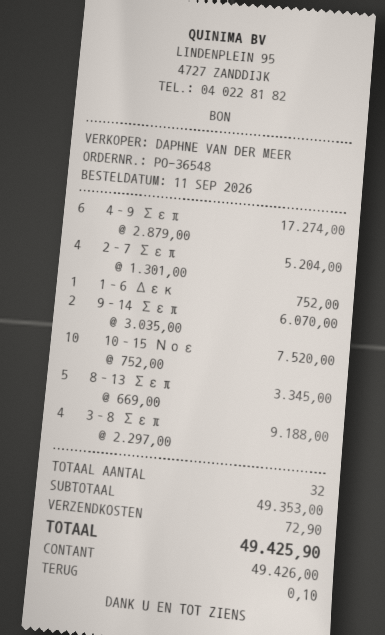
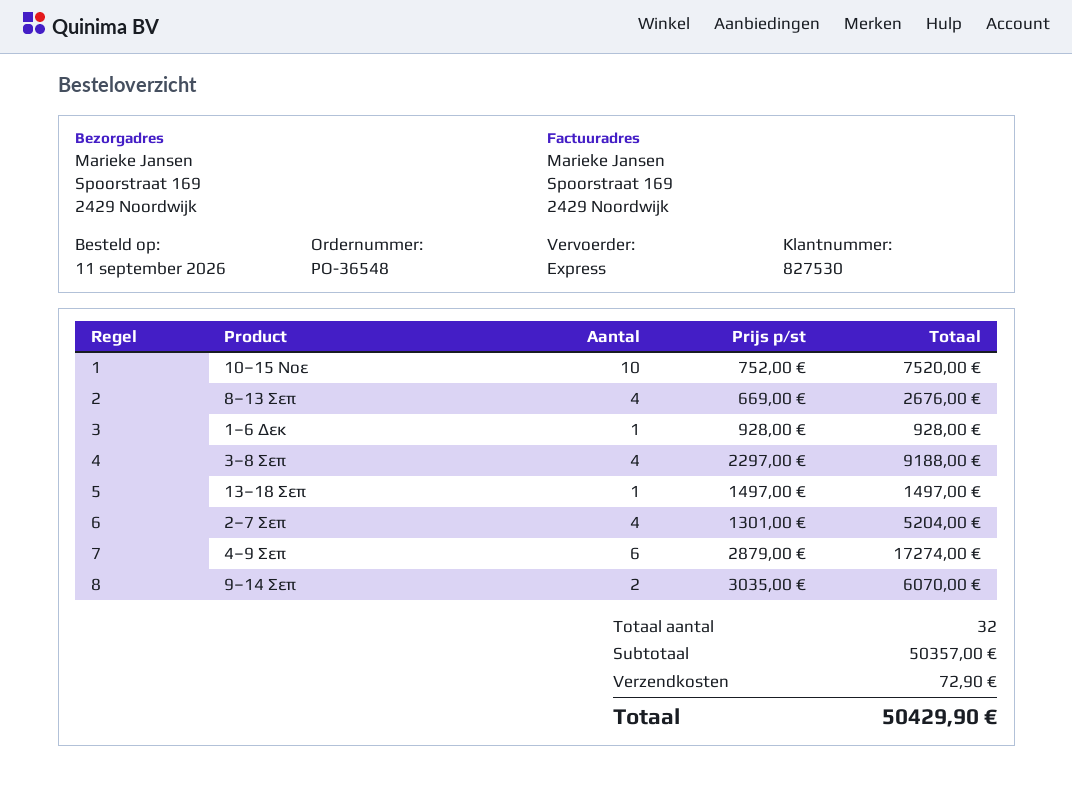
1–6 Δεκ: 1 x 752.00 = 752.00 -> 1 x 928.00 = 928.00
8–13 Σεπ: 5 x 669.00 = 3345.00 -> 4 x 669.00 = 2676.00
13–18 Σεπ: none -> 1 x 1497.00 = 1497.00
subtotal: 49353.00 -> 50357.00
total: 49425.90 -> 50429.90

